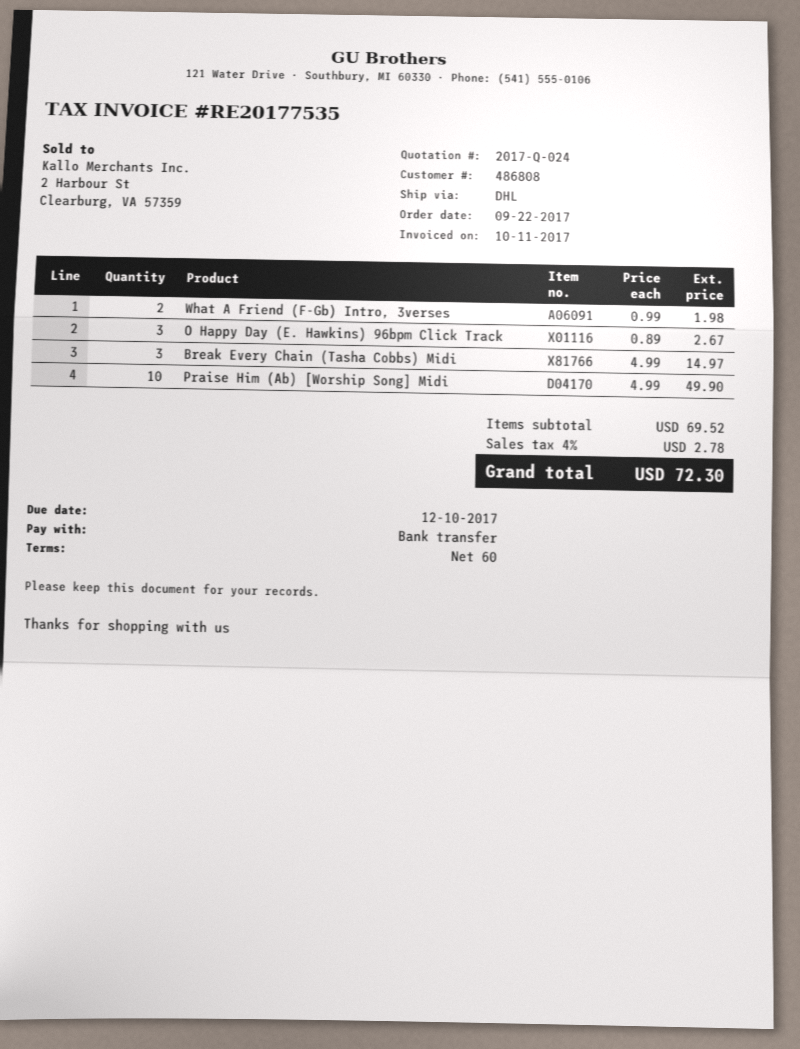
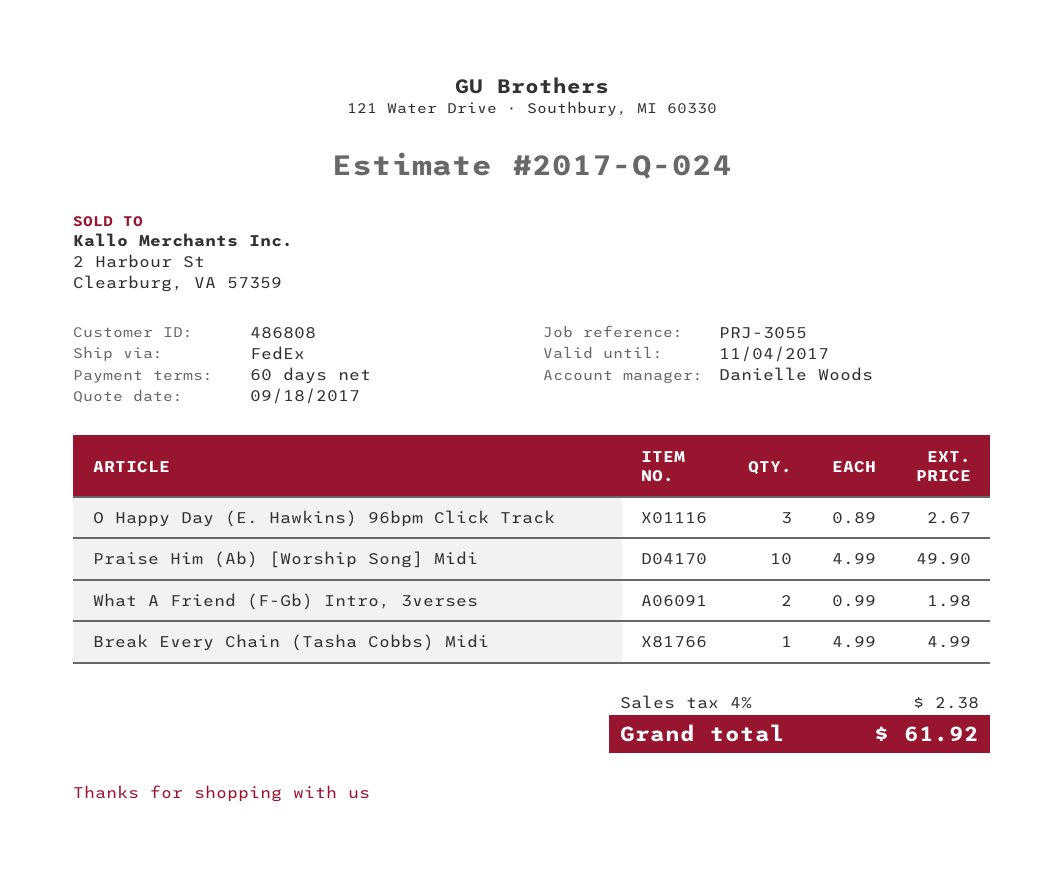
shipping method: DHL -> FedEx
Break Every Chain (Tasha Cobbs) Midi: 3 x 4.99 = 14.97 -> 1 x 4.99 = 4.99
tax: 4% = 2.78 -> 4% = 2.38
total: 72.30 -> 61.92

